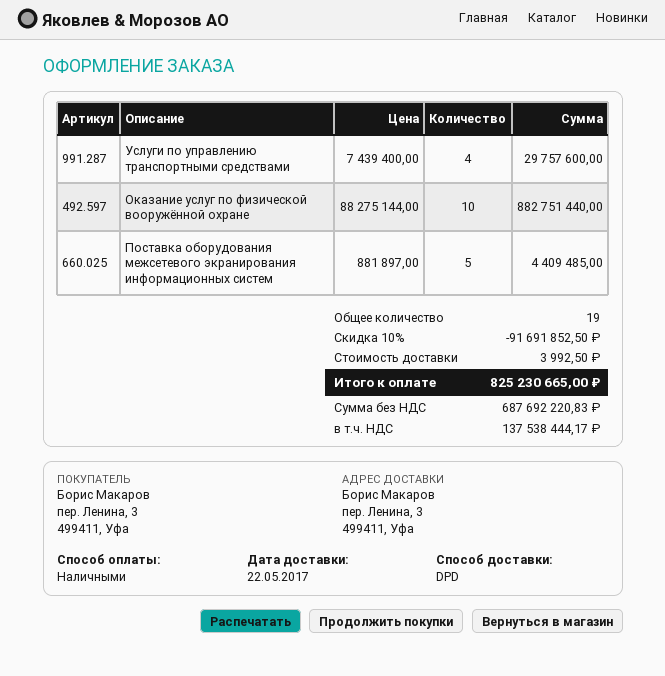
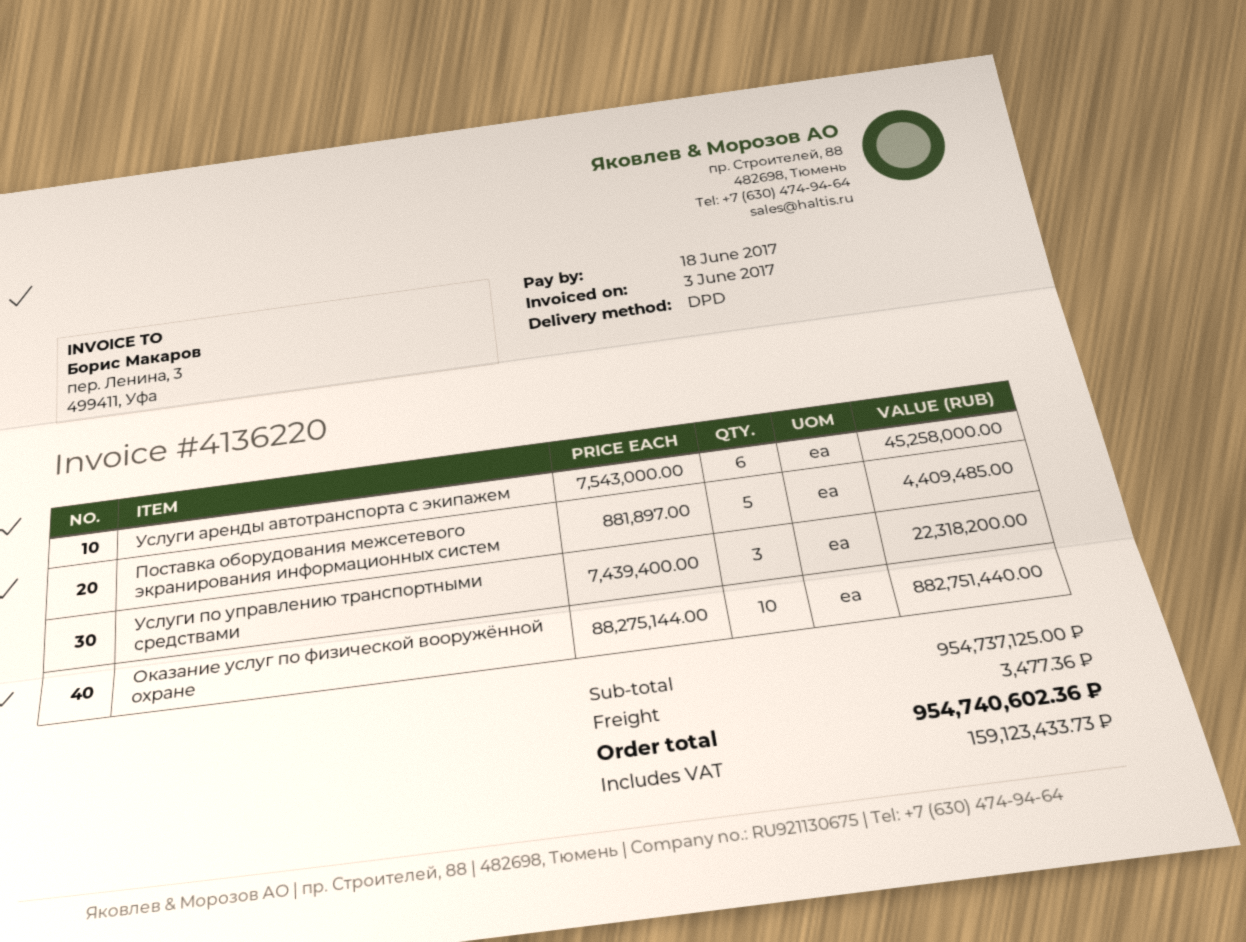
Услуги по управлению транспортными средствами: 4 x 7439400.00 = 29757600.00 -> 3 x 7439400.00 = 22318200.00
Услуги аренды автотранспорта с экипажем: none -> 6 x 7543000.00 = 45258000.00
discount: 10% = 91691852.50 -> none
shipping: 3992.50 -> 3477.36
tax: 137538444.17 -> 159123433.73
total: 825230665.00 -> 954740602.36

